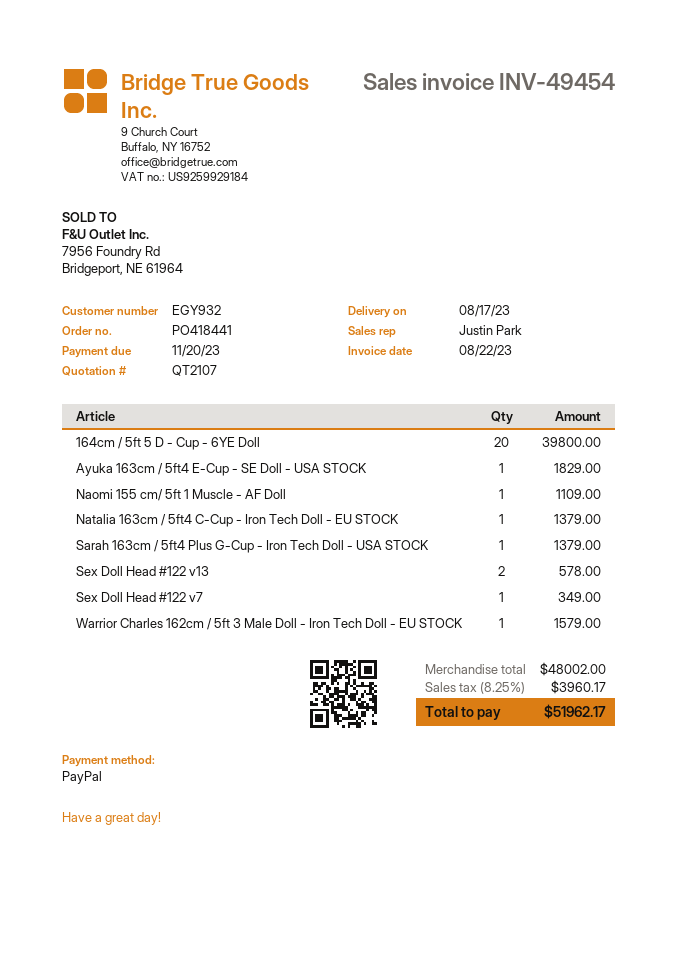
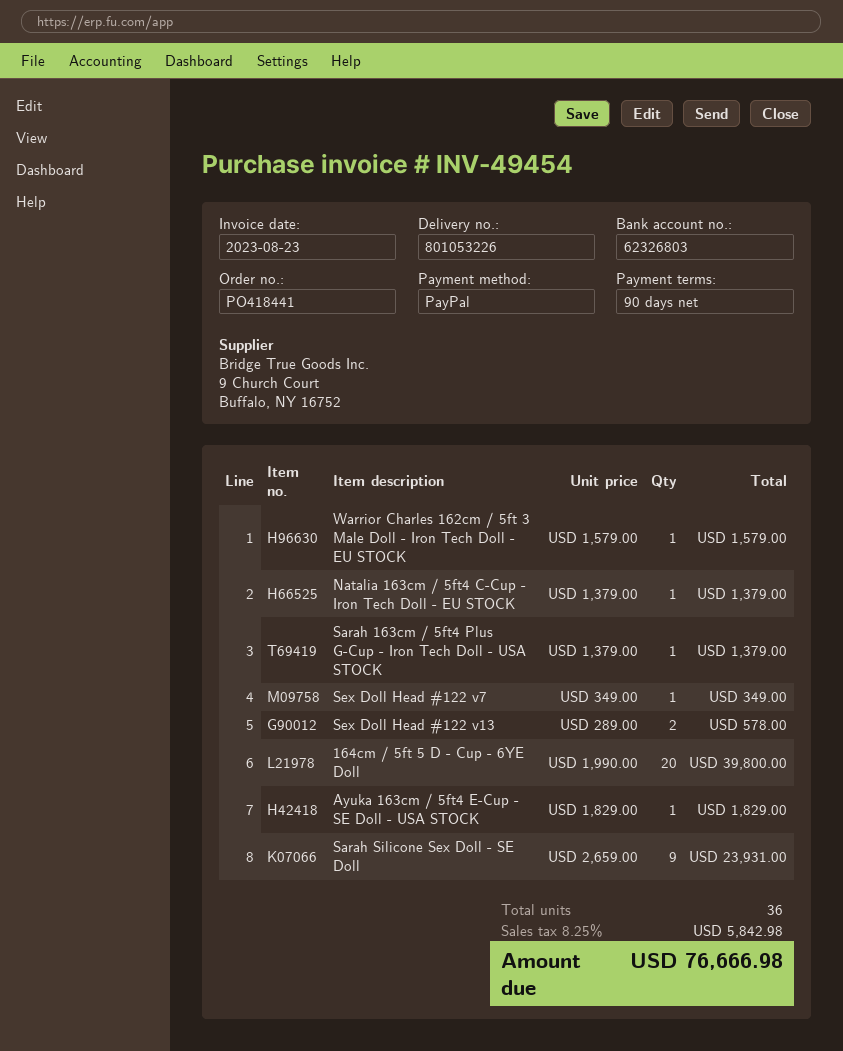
invoice date: 2023-08-22 -> 2023-08-23
Naomi 155 cm/ 5ft 1 Muscle - AF Doll: 1 for 1109.00 -> none
Sarah Silicone Sex Doll - SE Doll: none -> 9 for 23931.00
tax: 8.25% = 3960.17 -> 8.25% = 5842.98
total: 51962.17 -> 76666.98

